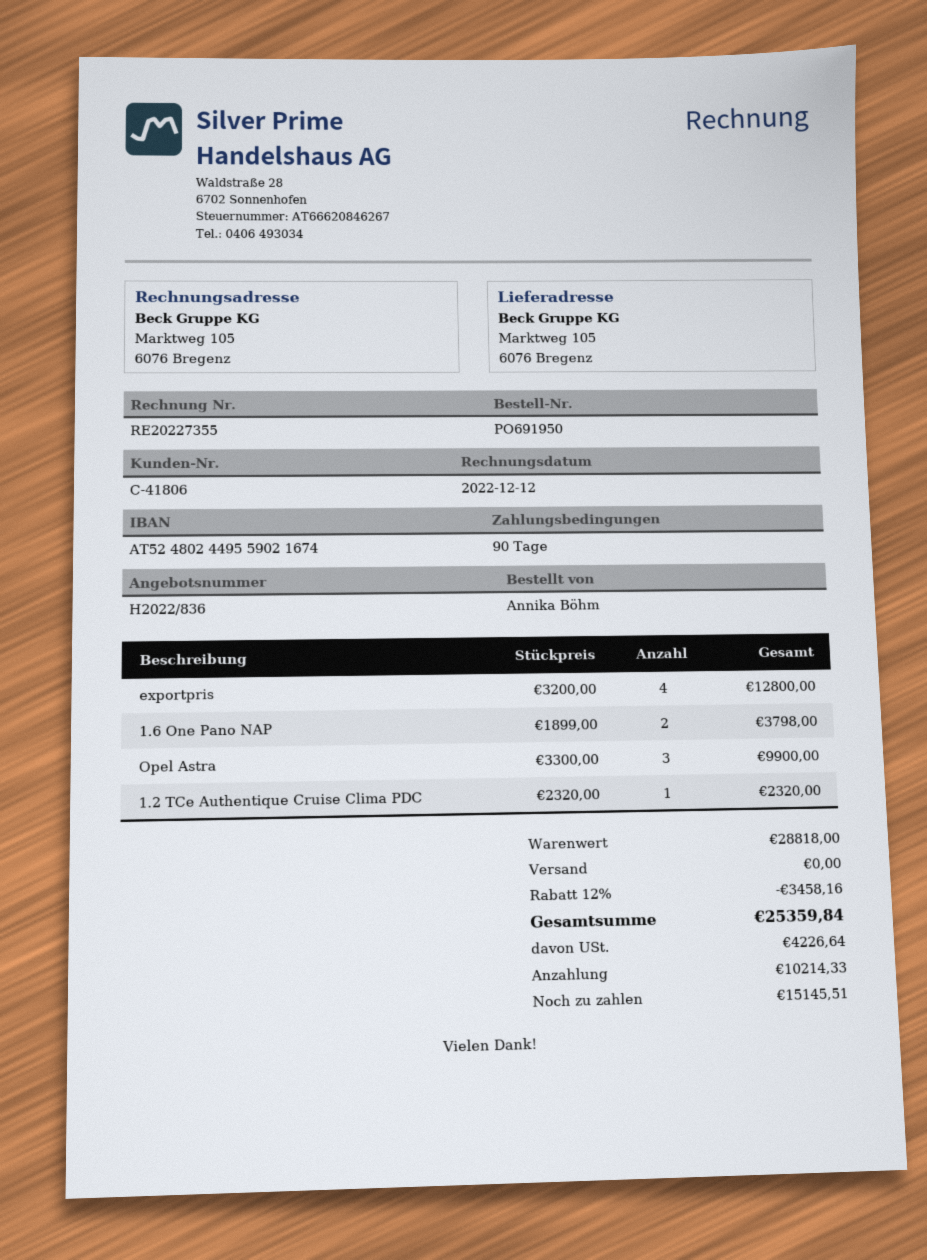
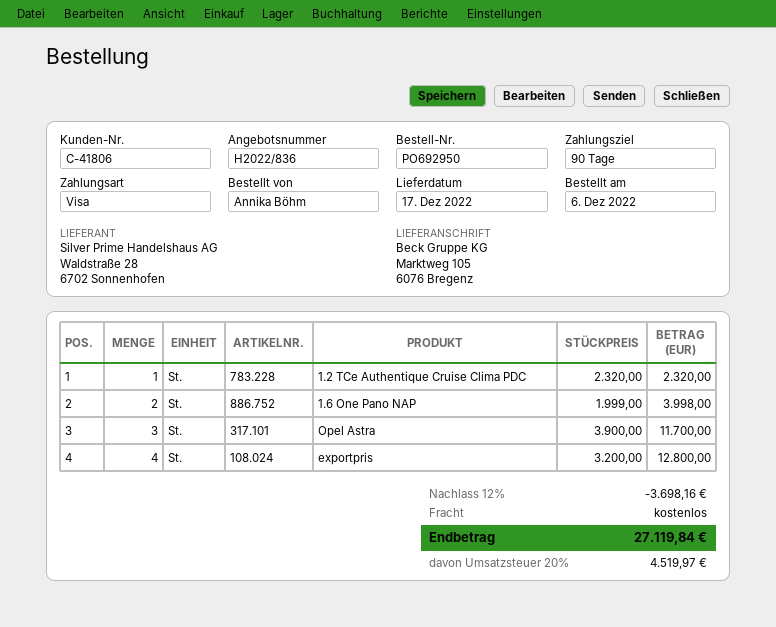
order number: PO691950 -> PO692950
1.6 One Pano NAP: 2 x 1899.00 = 3798.00 -> 2 x 1999.00 = 3998.00
Opel Astra: 3 x 3300.00 = 9900.00 -> 3 x 3900.00 = 11700.00
discount: 12% = 3458.16 -> 12% = 3698.16
tax: 4226.64 -> 4519.97
total: 25359.84 -> 27119.84

